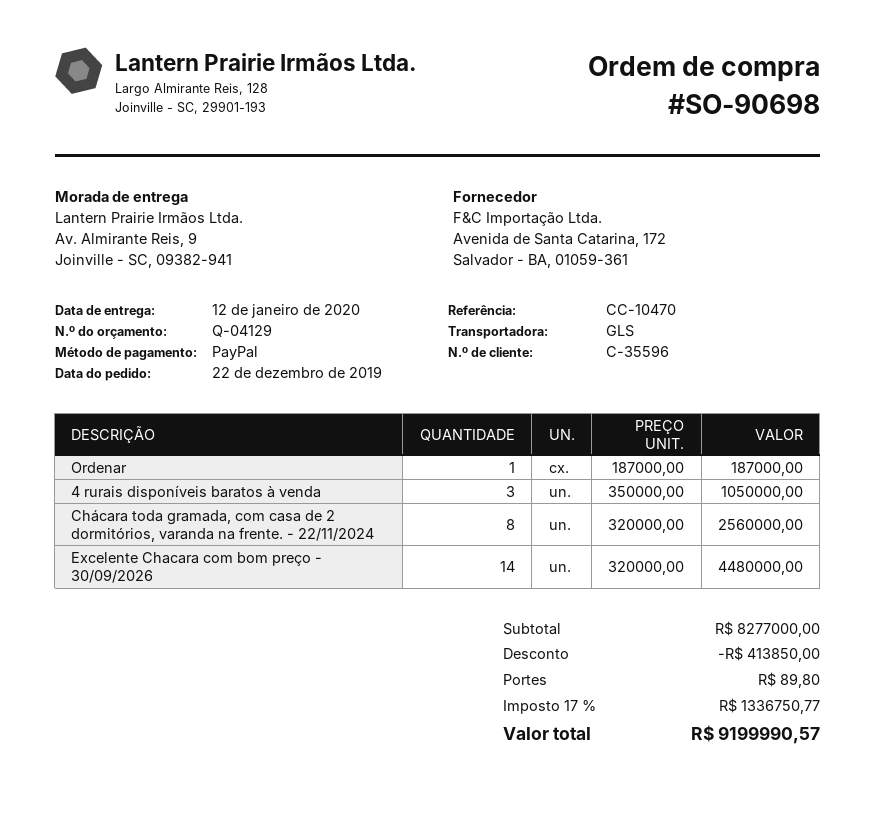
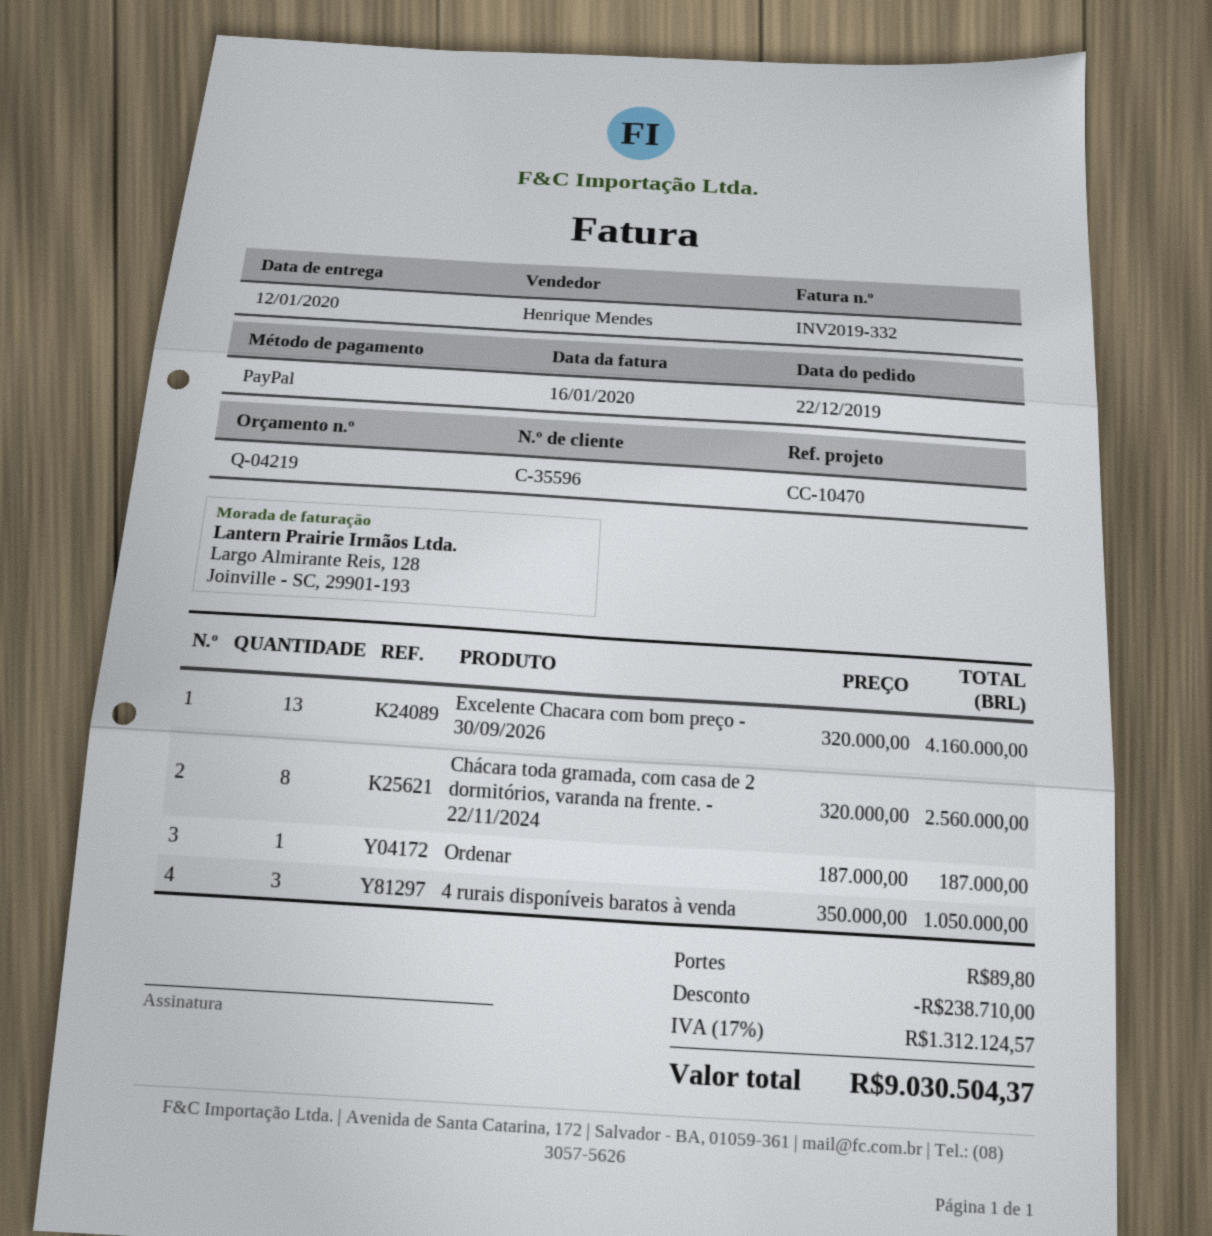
quote number: Q-04129 -> Q-04219
Excelente Chacara com bom preço - 30/09/2026: 14 x 320000.00 = 4480000.00 -> 13 x 320000.00 = 4160000.00
discount: 413850.00 -> 238710.00
tax: 17% = 1336750.77 -> 17% = 1312124.57
total: 9199990.57 -> 9030504.37

